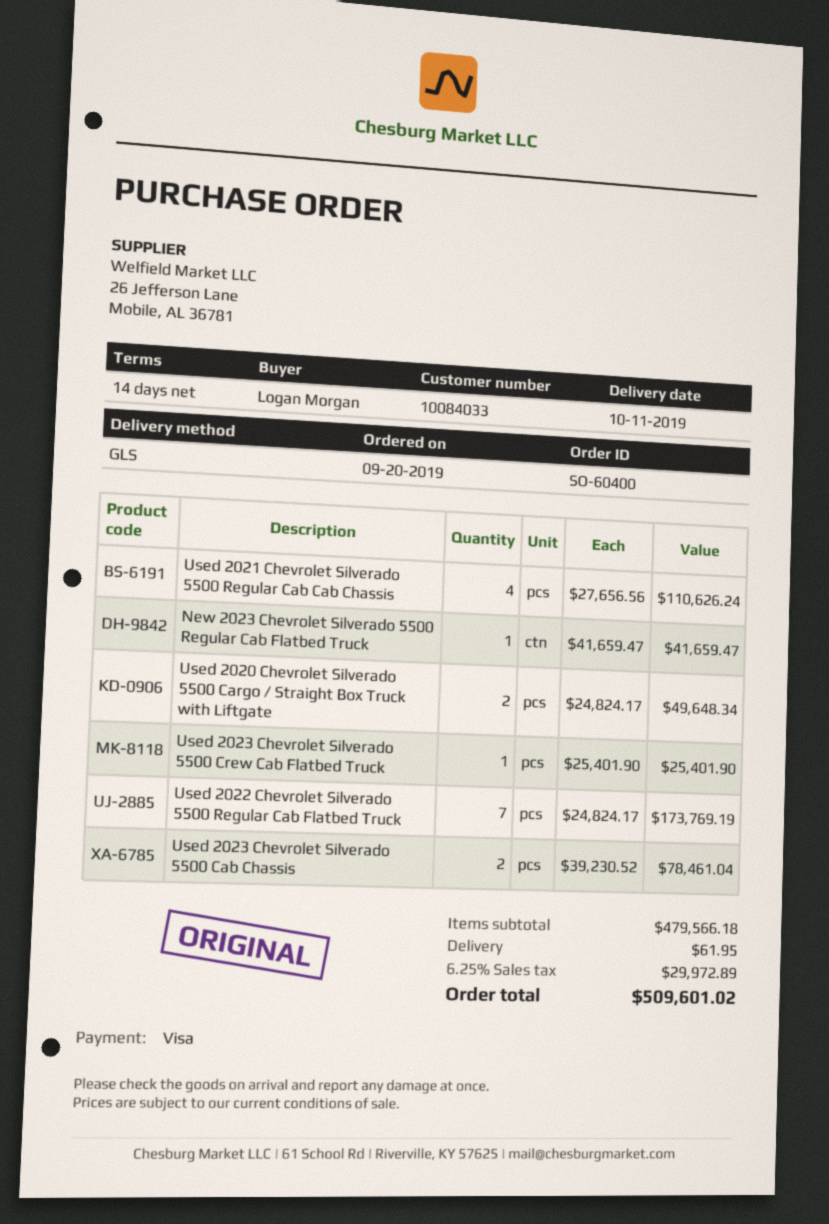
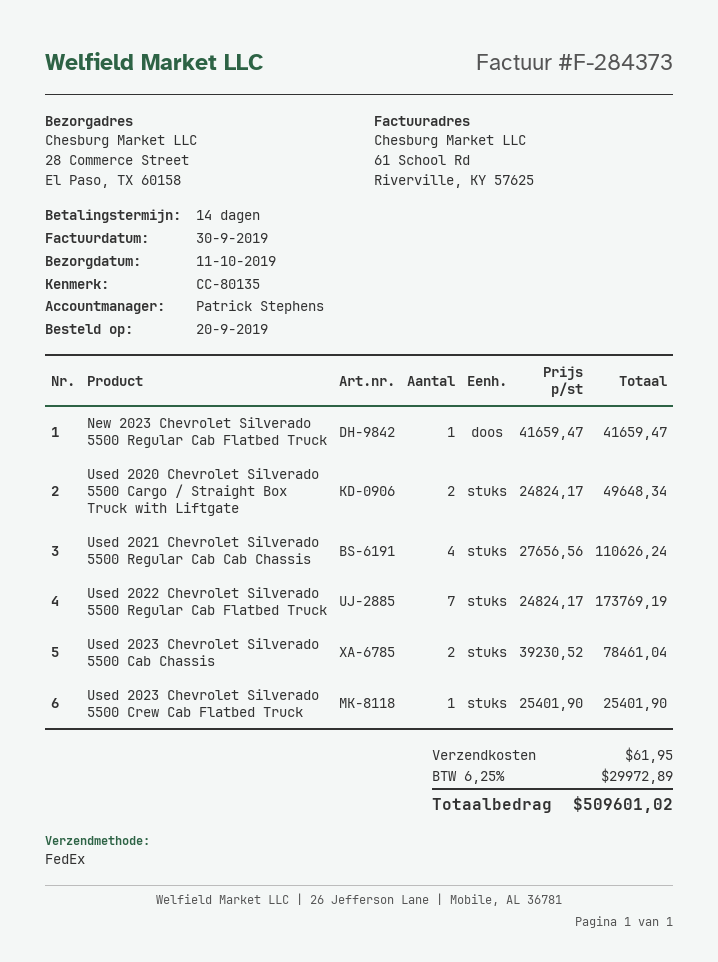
shipping method: GLS -> FedEx

